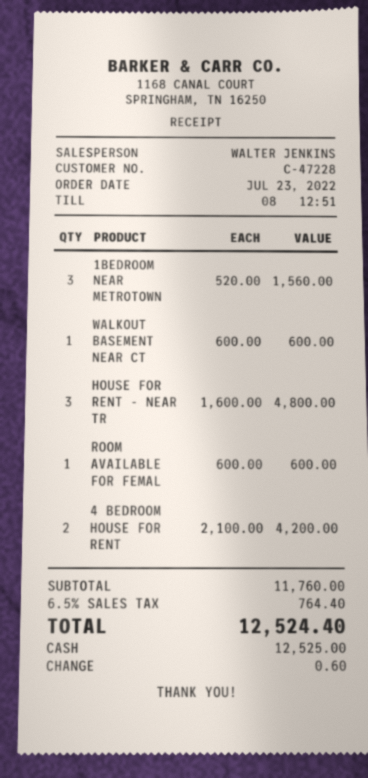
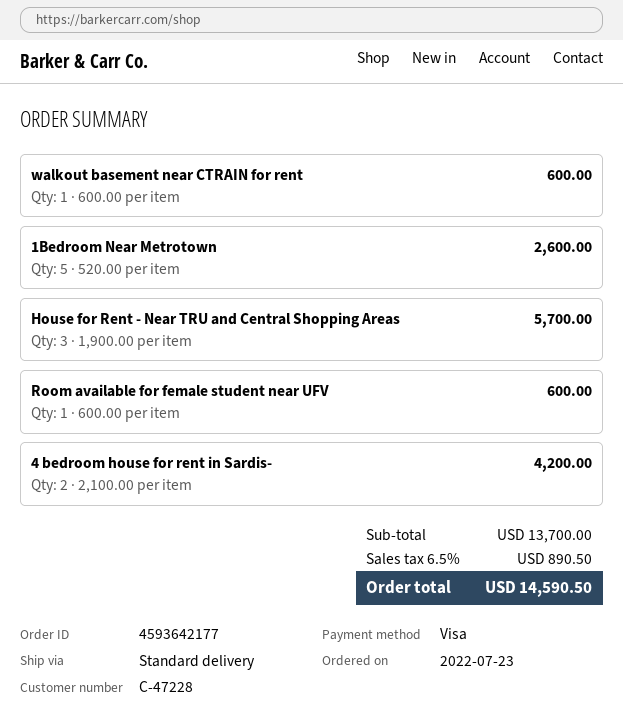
payment method: cash -> Visa
1BEDROOM NEAR METROTOWN: 3 x 520.00 = 1560.00 -> 5 x 520.00 = 2600.00
HOUSE FOR RENT - NEAR TR: 3 x 1600.00 = 4800.00 -> 3 x 1900.00 = 5700.00
subtotal: 11760.00 -> 13700.00
tax: 6.5% = 764.40 -> 6.5% = 890.50
total: 12524.40 -> 14590.50

